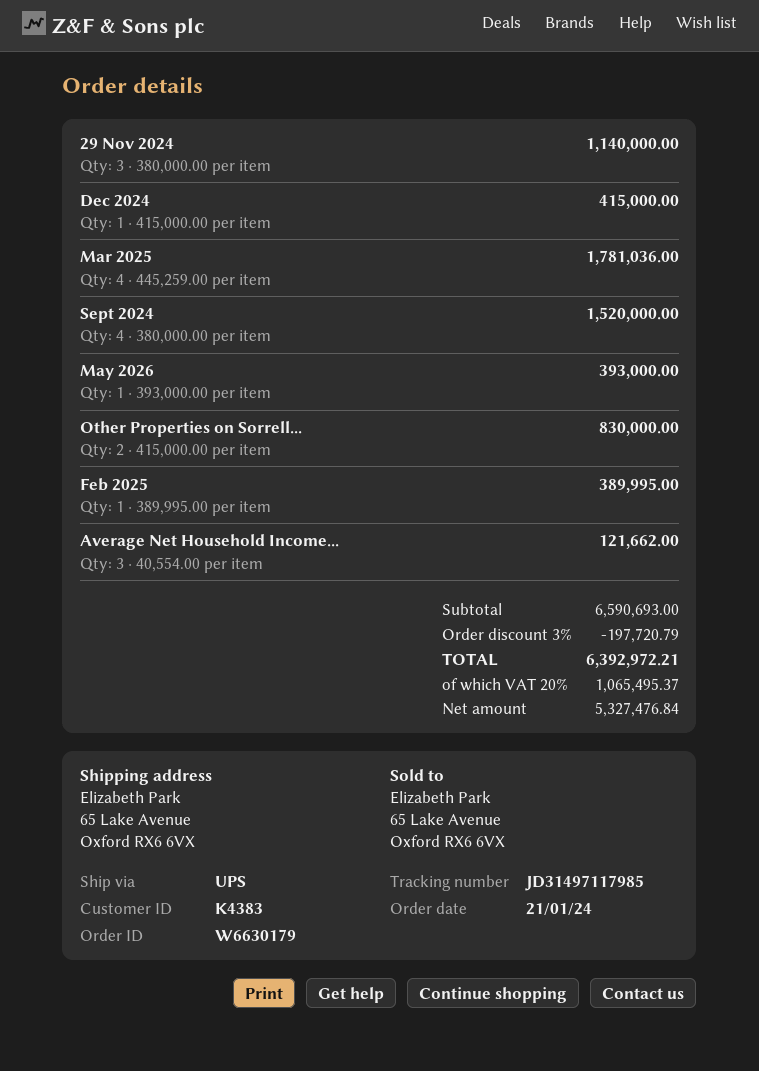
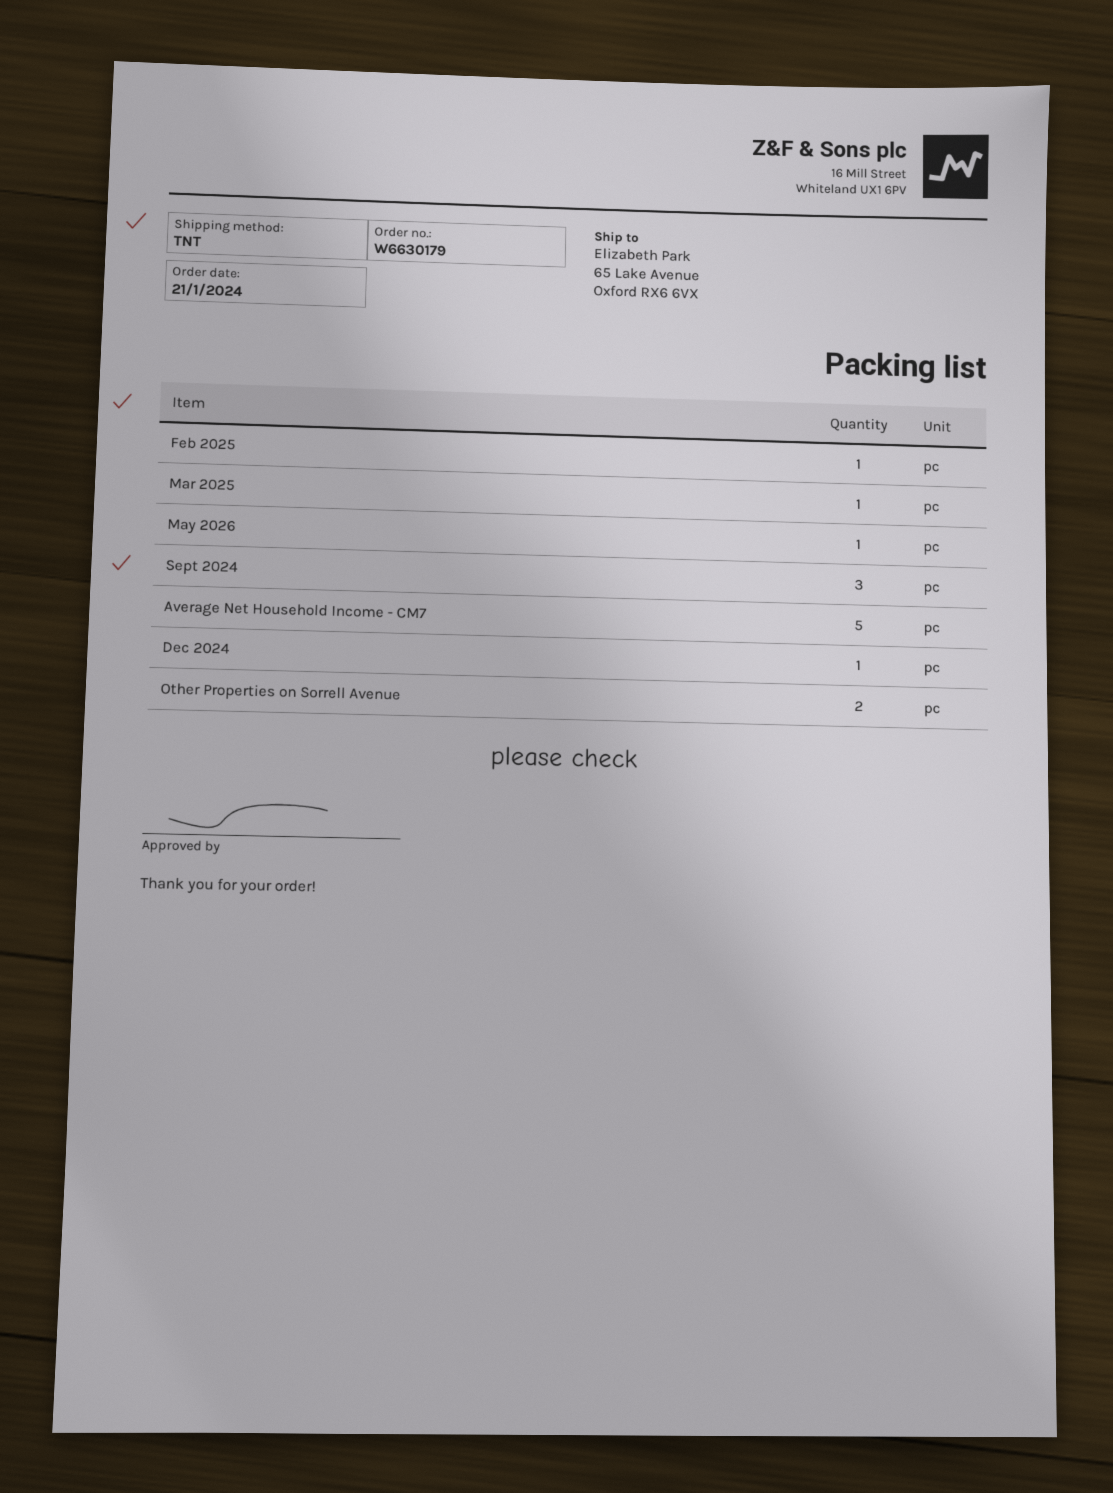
shipping method: UPS -> TNT
29 Nov 2024: 3 -> none
Mar 2025: 4 -> 1
Sept 2024: 4 -> 3
Average Net Household Income...: 3 -> 5

